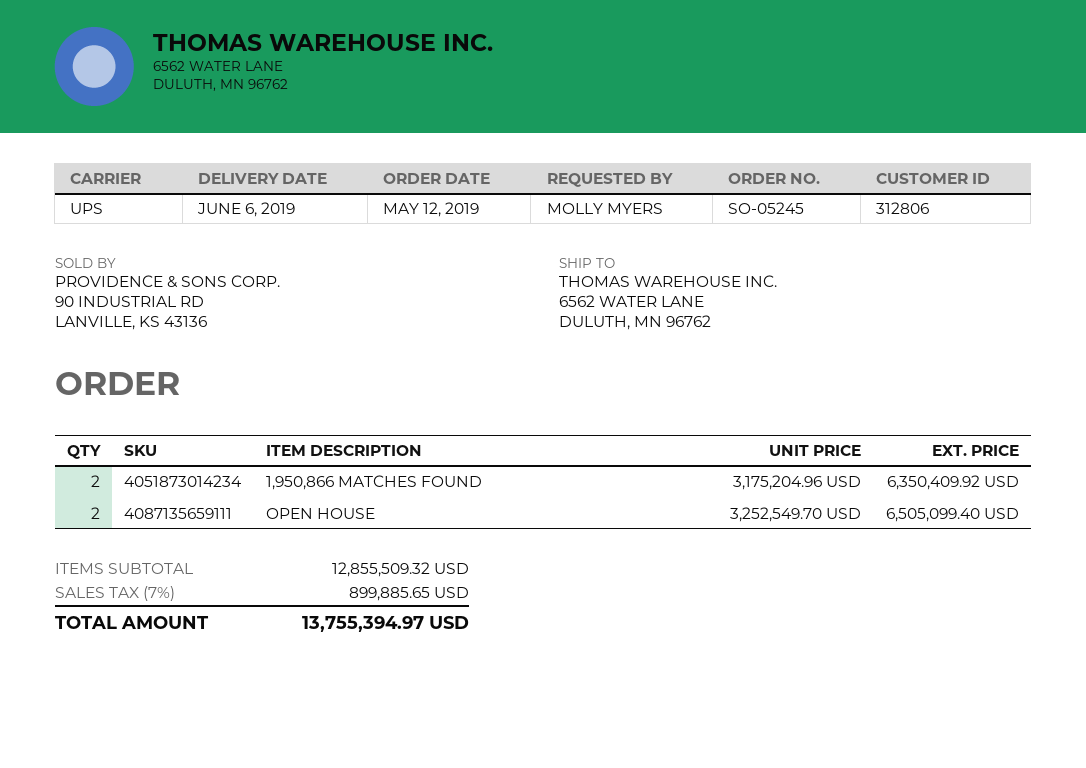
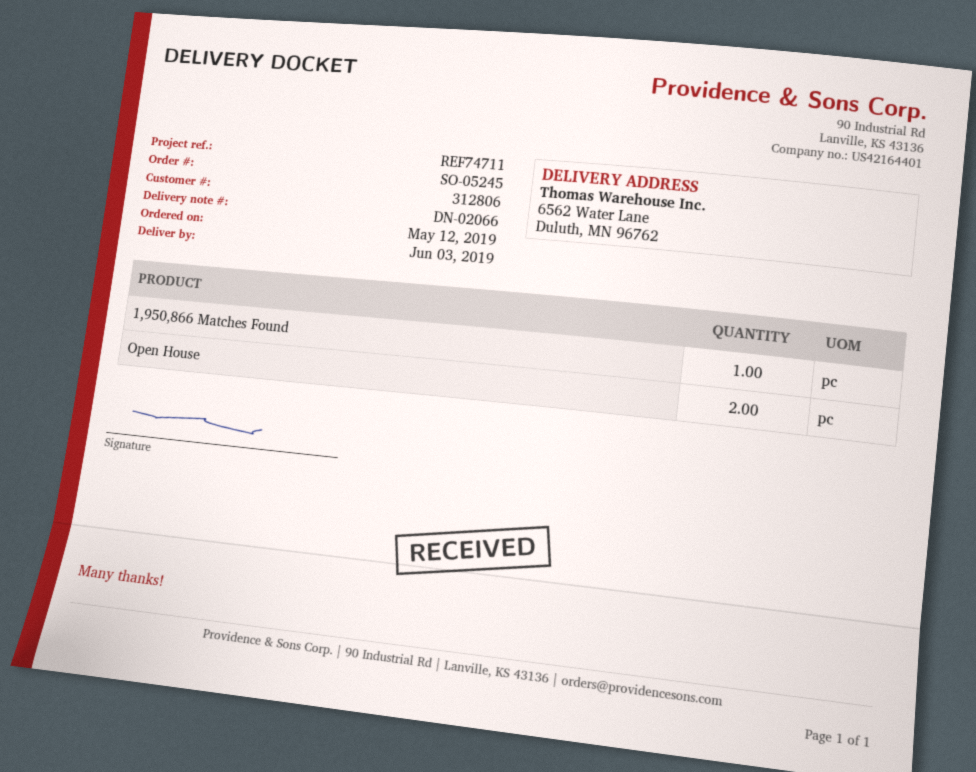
delivery date: 2019-06-06 -> 2019-06-03
1,950,866 MATCHES FOUND: 2 -> 1

